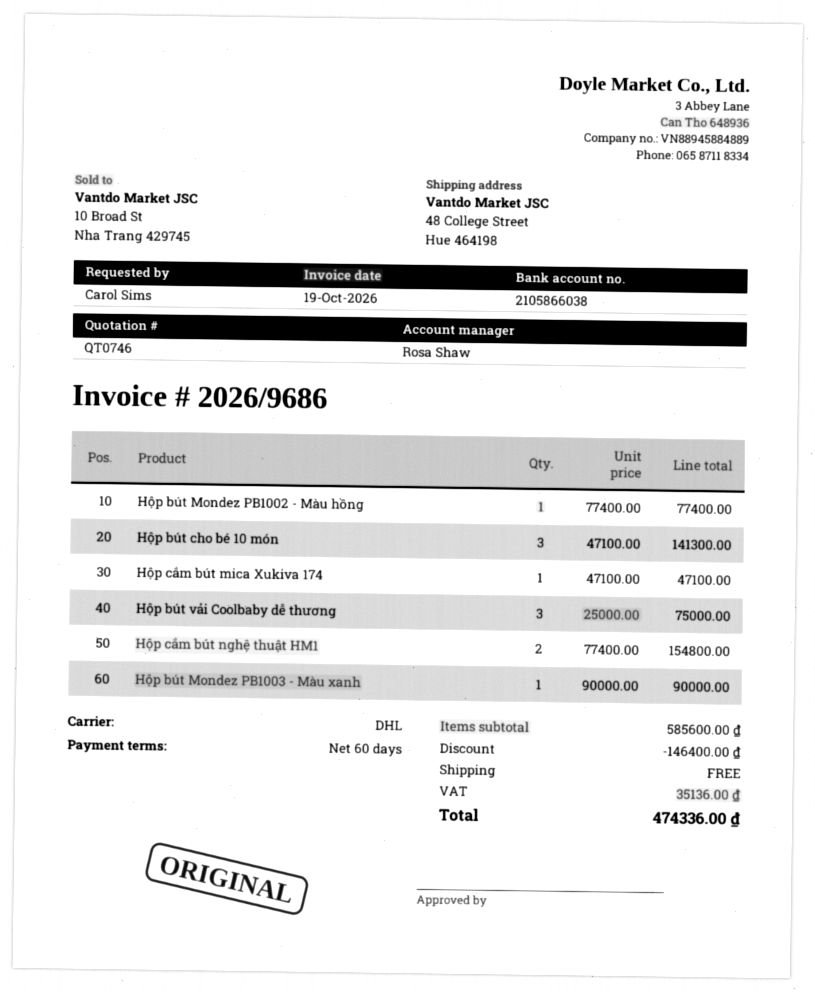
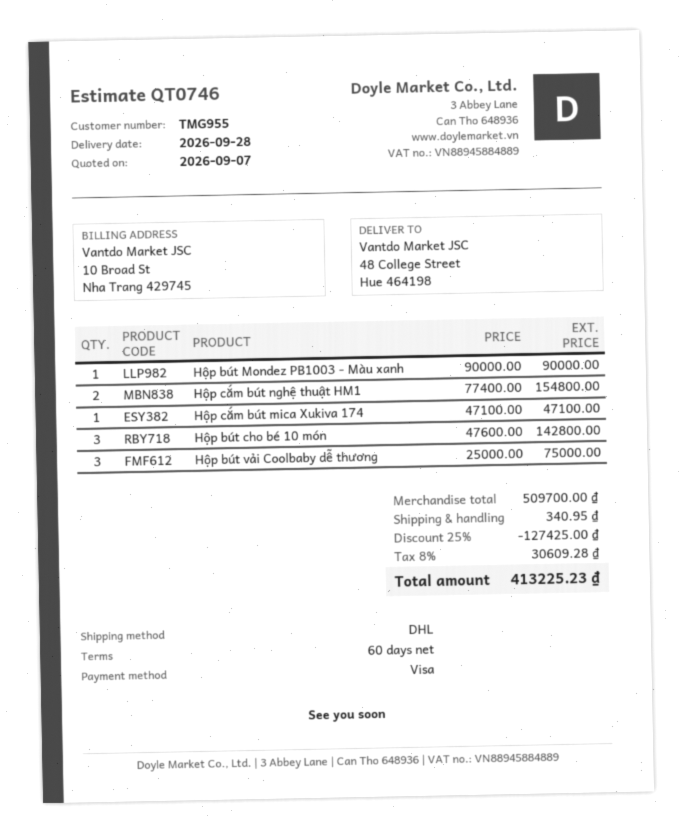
Hộp bút Mondez PB1002 - Màu hồng: 1 x 77400.00 = 77400.00 -> none
Hộp bút cho bé 10 món: 3 x 47100.00 = 141300.00 -> 3 x 47600.00 = 142800.00
subtotal: 585600.00 -> 509700.00
discount: 146400.00 -> 127425.00
shipping: 0.00 -> 340.95
tax: 35136.00 -> 30609.28
total: 474336.00 -> 413225.23

